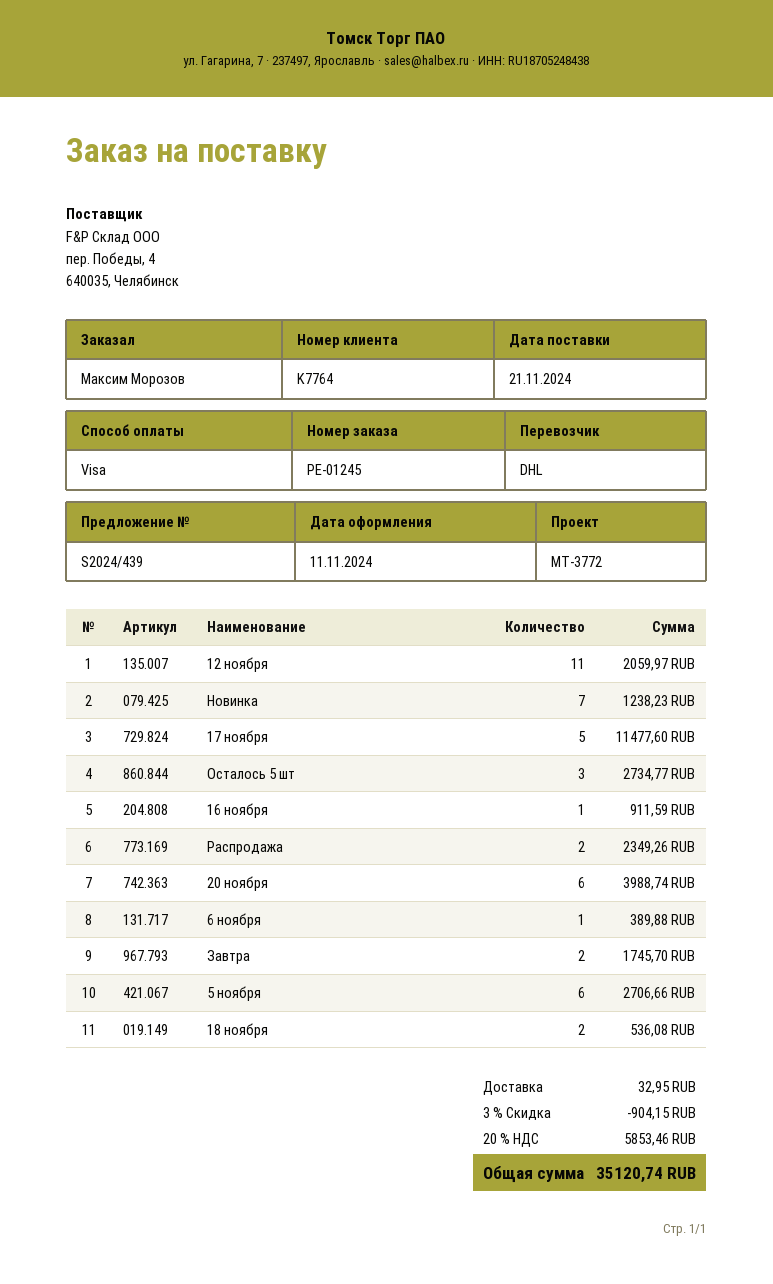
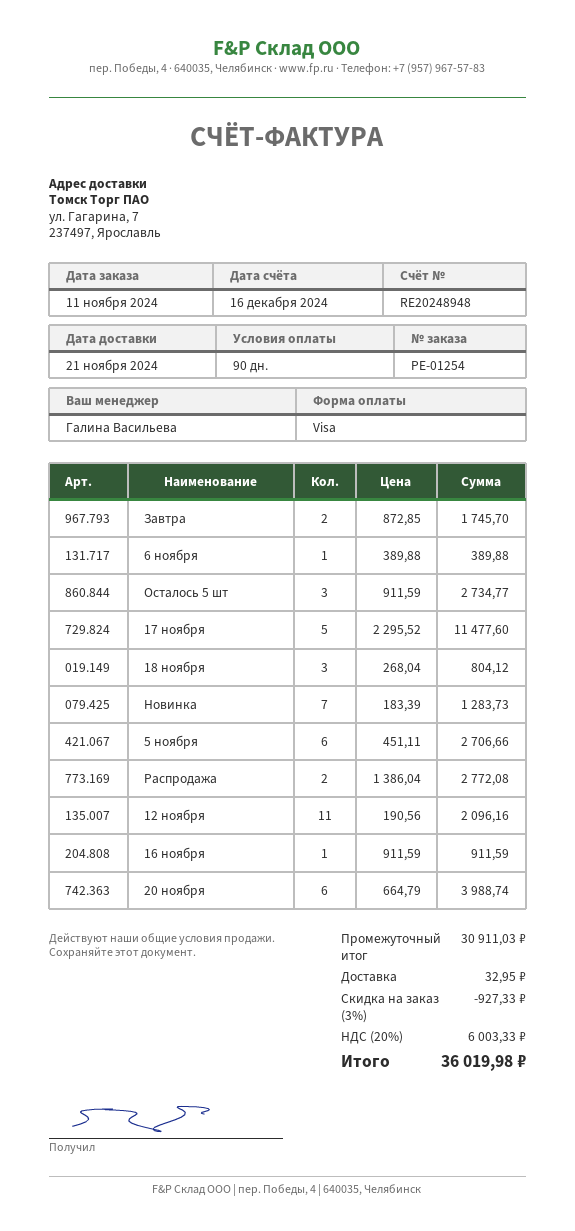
order number: PE-01245 -> PE-01254
12 ноября: 11 for 2059.97 -> 11 for 2096.16
Новинка: 7 for 1238.23 -> 7 for 1283.73
Распродажа: 2 for 2349.26 -> 2 for 2772.08
18 ноября: 2 for 536.08 -> 3 for 804.12
discount: 3% = 904.15 -> 3% = 927.33
tax: 20% = 5853.46 -> 20% = 6003.33
total: 35120.74 -> 36019.98

